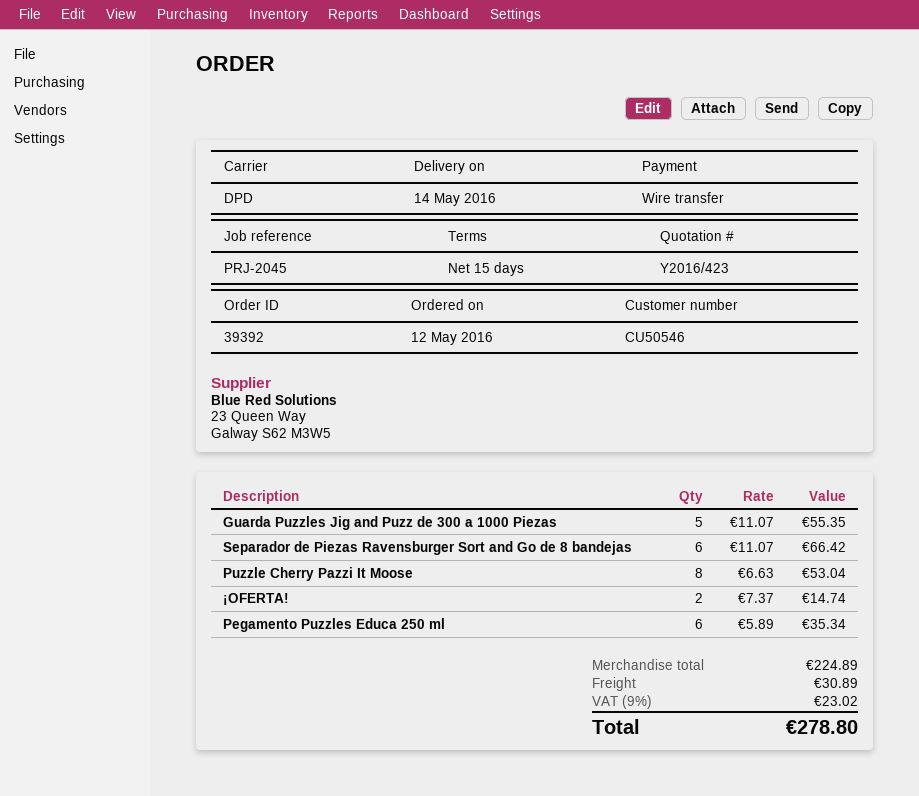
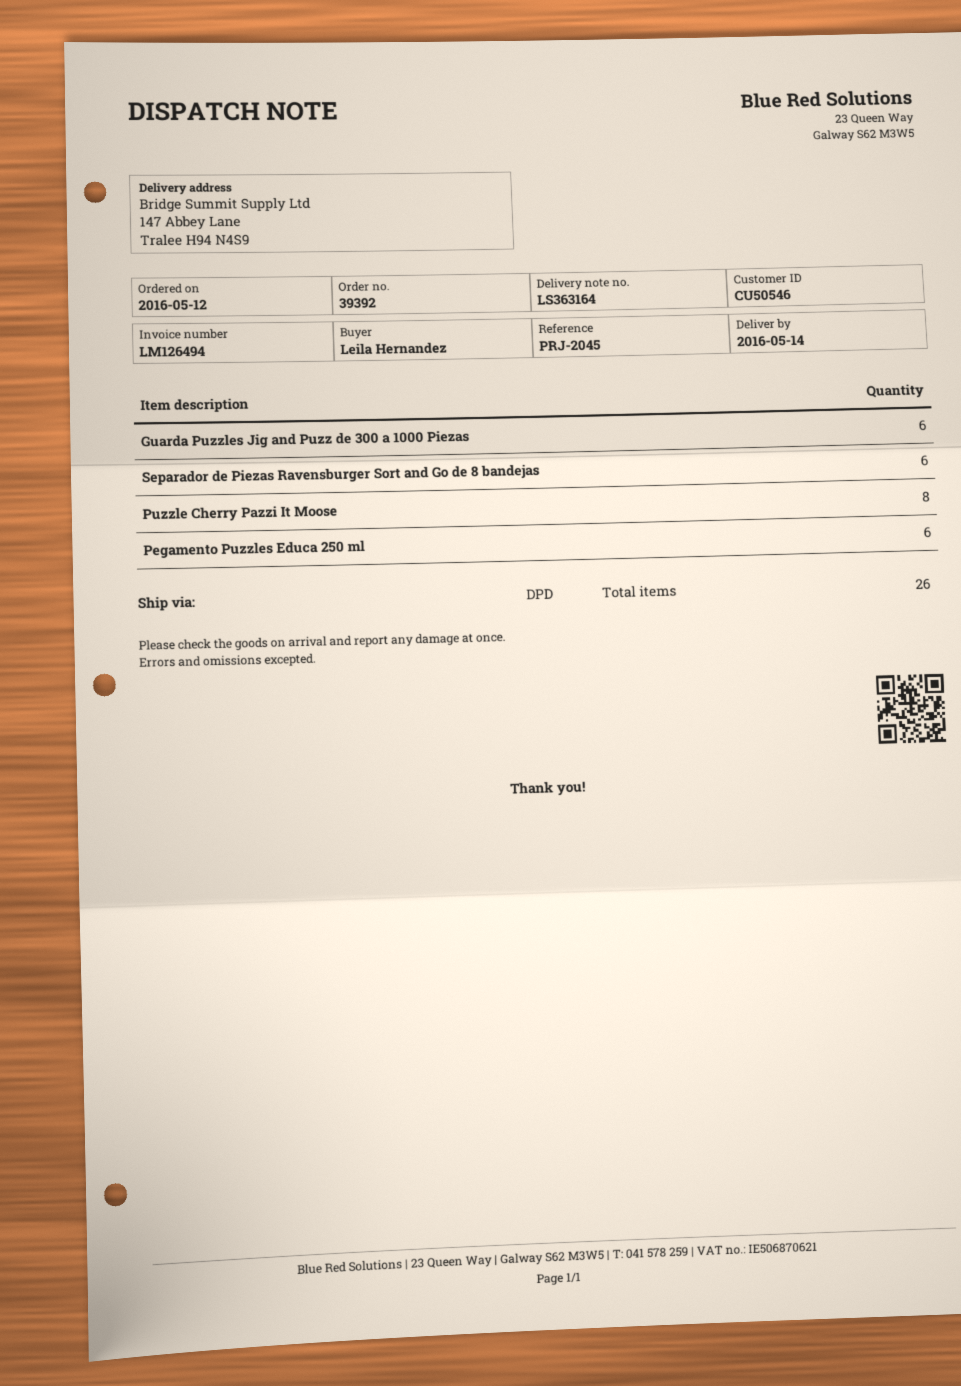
Guarda Puzzles Jig and Puzz de 300 a 1000 Piezas: 5 -> 6
¡OFERTA!: 2 -> none

